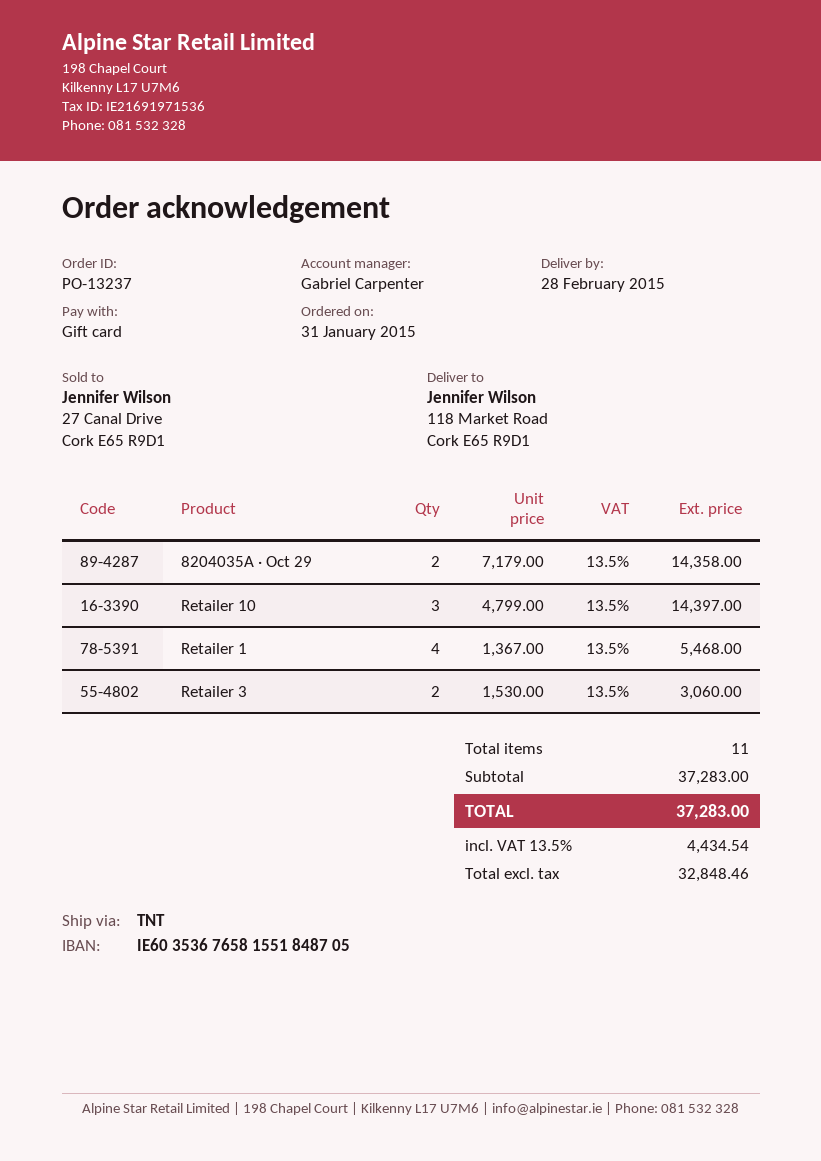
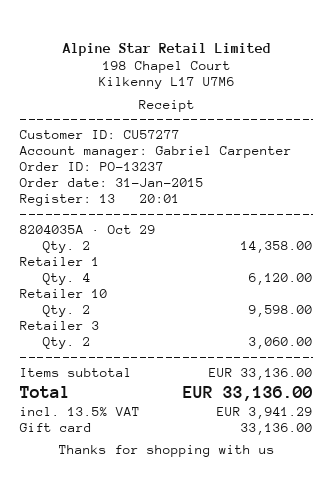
Retailer 10: 3 for 14397.00 -> 2 for 9598.00
Retailer 1: 4 for 5468.00 -> 4 for 6120.00
subtotal: 37283.00 -> 33136.00
tax: 13.5% = 4434.54 -> 13.5% = 3941.29
total: 37283.00 -> 33136.00

